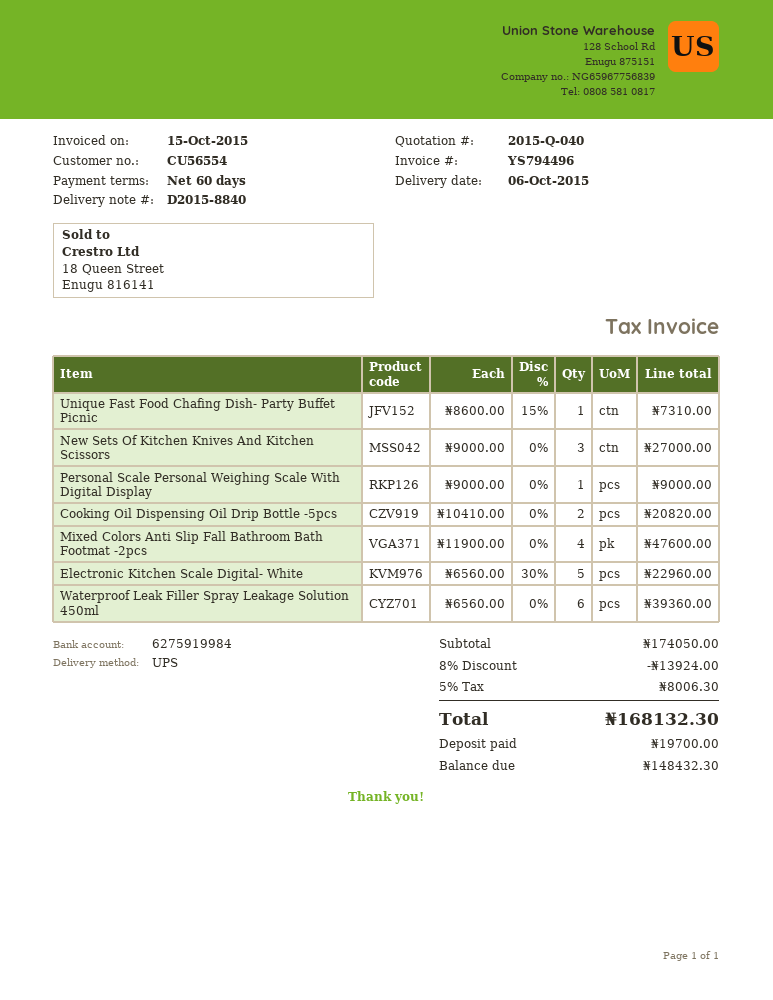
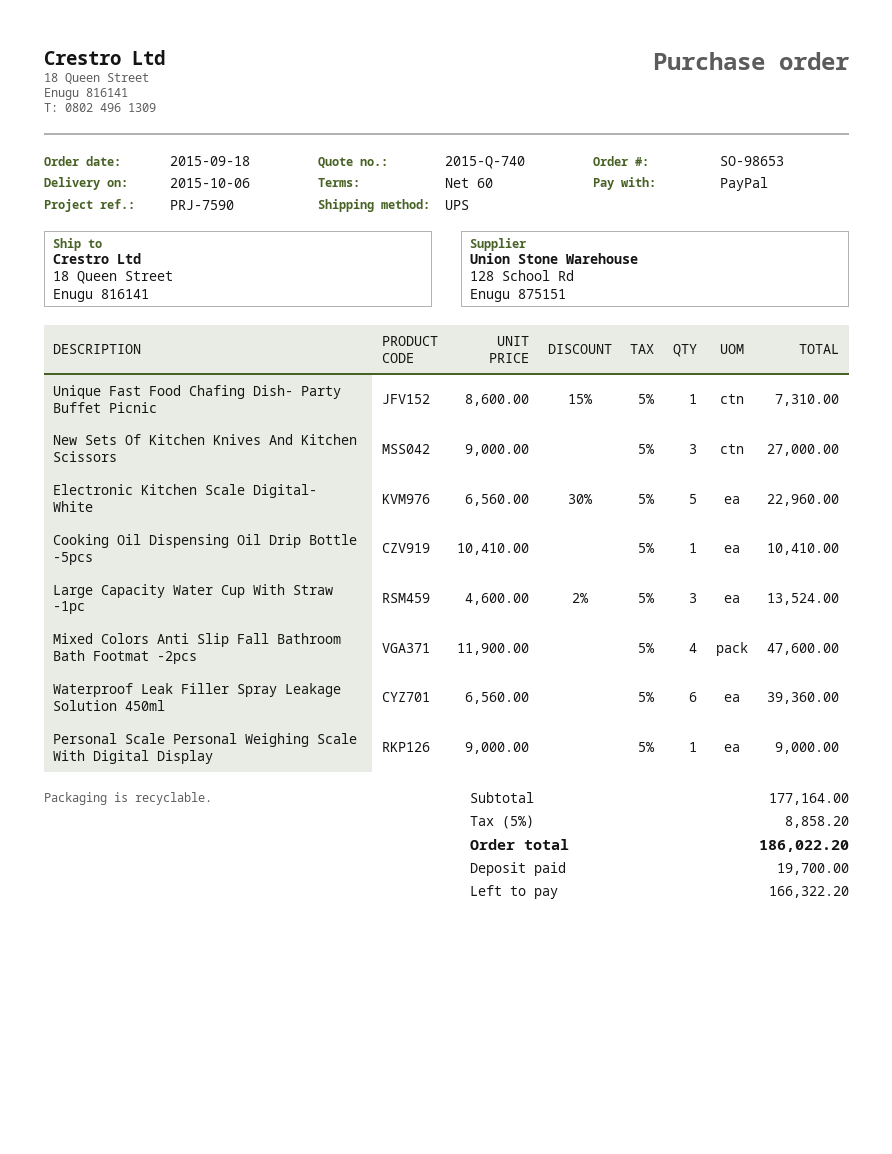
quote number: 2015-Q-040 -> 2015-Q-740
Cooking Oil Dispensing Oil Drip Bottle -5pcs: 2 x 10410.00 = 20820.00 -> 1 x 10410.00 = 10410.00
Large Capacity Water Cup With Straw -1pc: none -> 3 x 4600.00 - 2% = 13524.00
subtotal: 174050.00 -> 177164.00
discount: 8% = 13924.00 -> none
tax: 5% = 8006.30 -> 5% = 8858.20
total: 168132.30 -> 186022.20
balance: 148432.30 -> 166322.20

